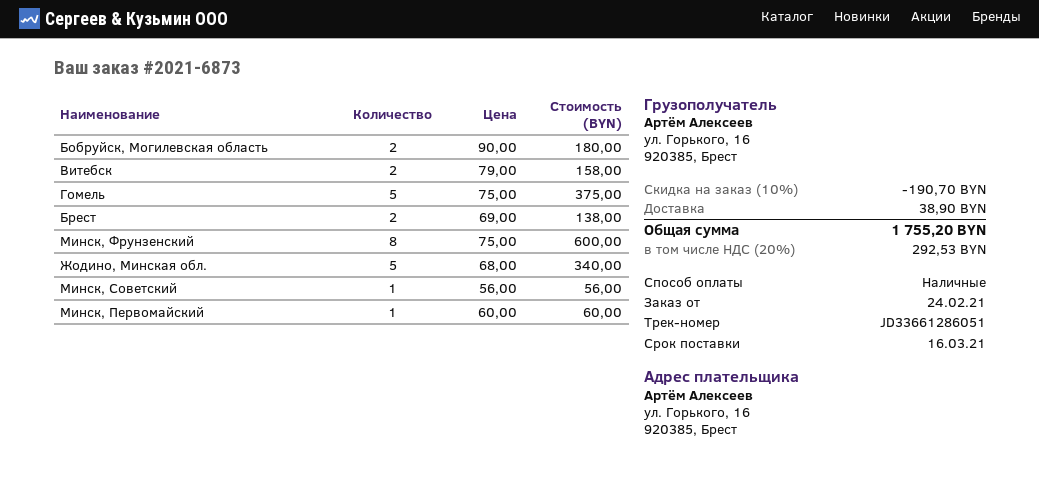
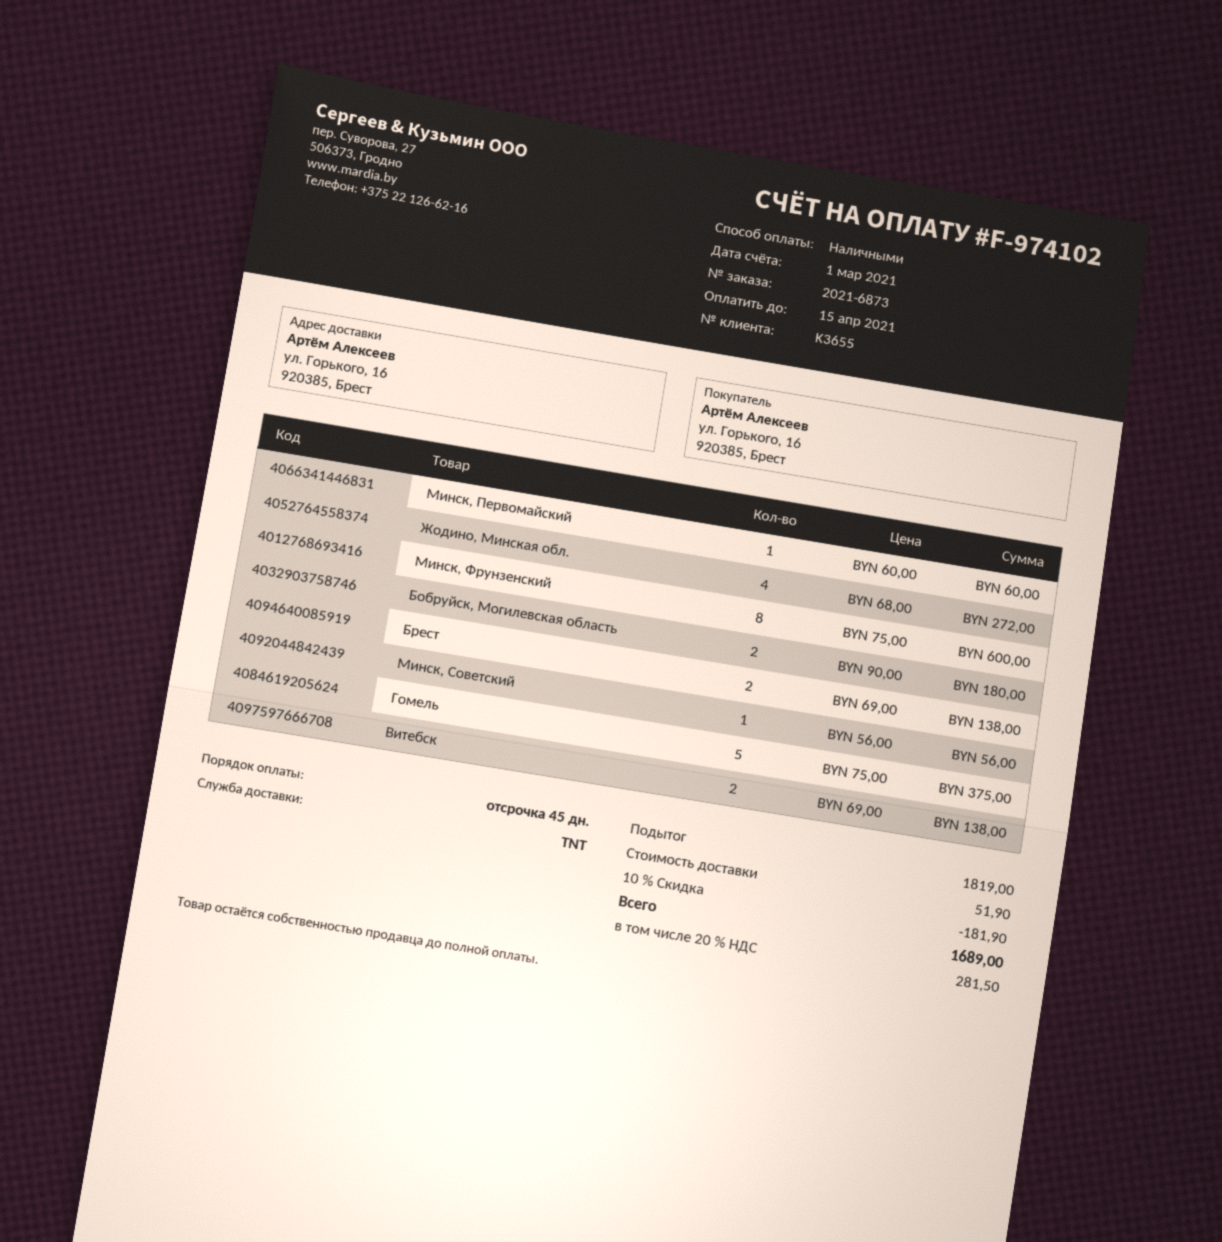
Витебск: 2 x 79.00 = 158.00 -> 2 x 69.00 = 138.00
Жодино, Минская обл.: 5 x 68.00 = 340.00 -> 4 x 68.00 = 272.00
discount: 10% = 190.70 -> 10% = 181.90
shipping: 38.90 -> 51.90
tax: 20% = 292.53 -> 20% = 281.50
total: 1755.20 -> 1689.00

